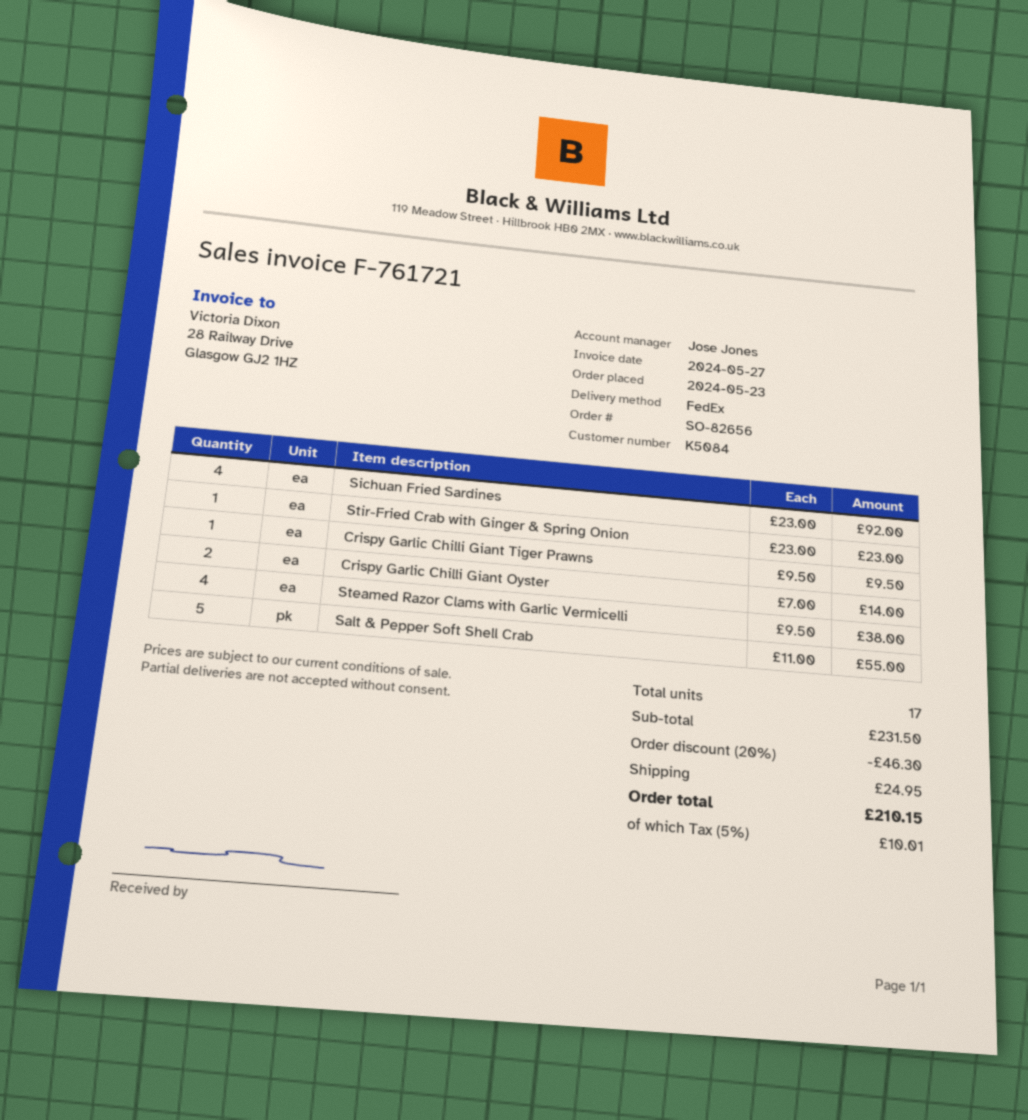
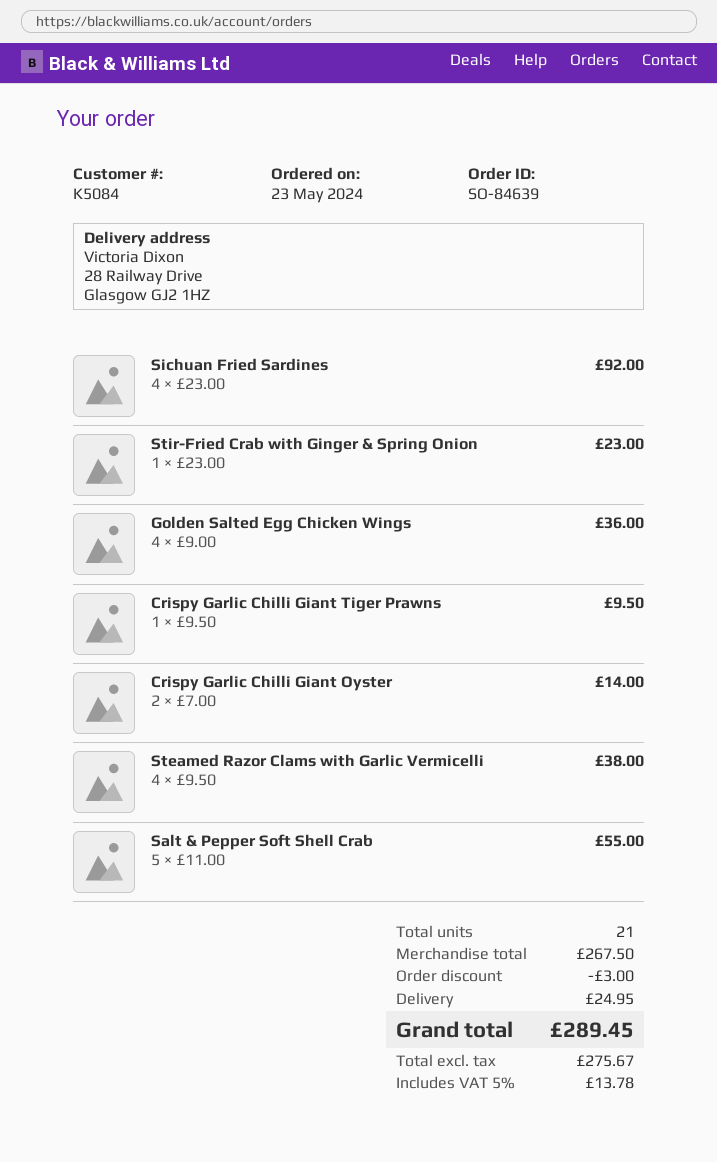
order number: SO-82656 -> SO-84639
Golden Salted Egg Chicken Wings: none -> 4 x 9.00 = 36.00
total quantity: 17 -> 21
subtotal: 231.50 -> 267.50
discount: 46.30 -> 3.00
tax: 5% = 10.01 -> 5% = 13.78
total: 210.15 -> 289.45

